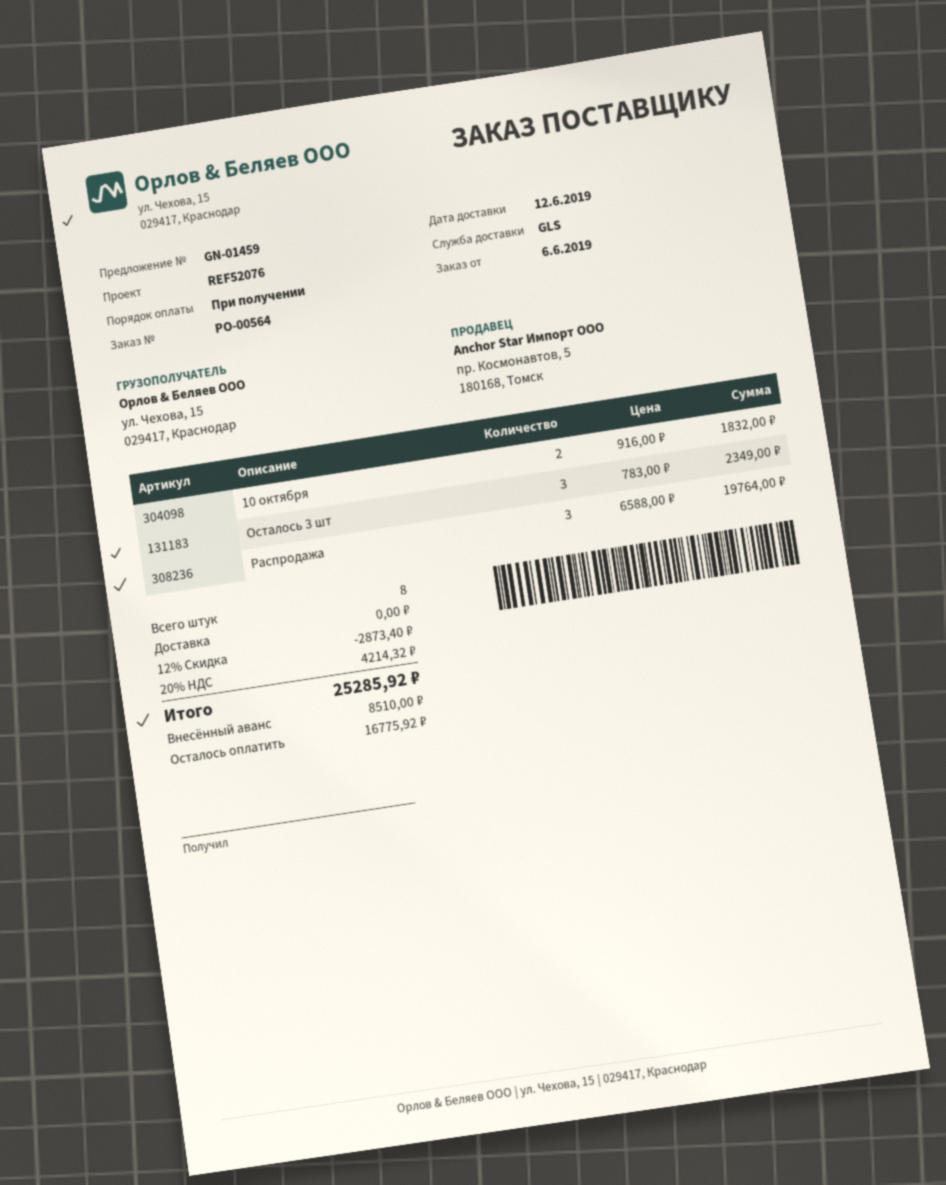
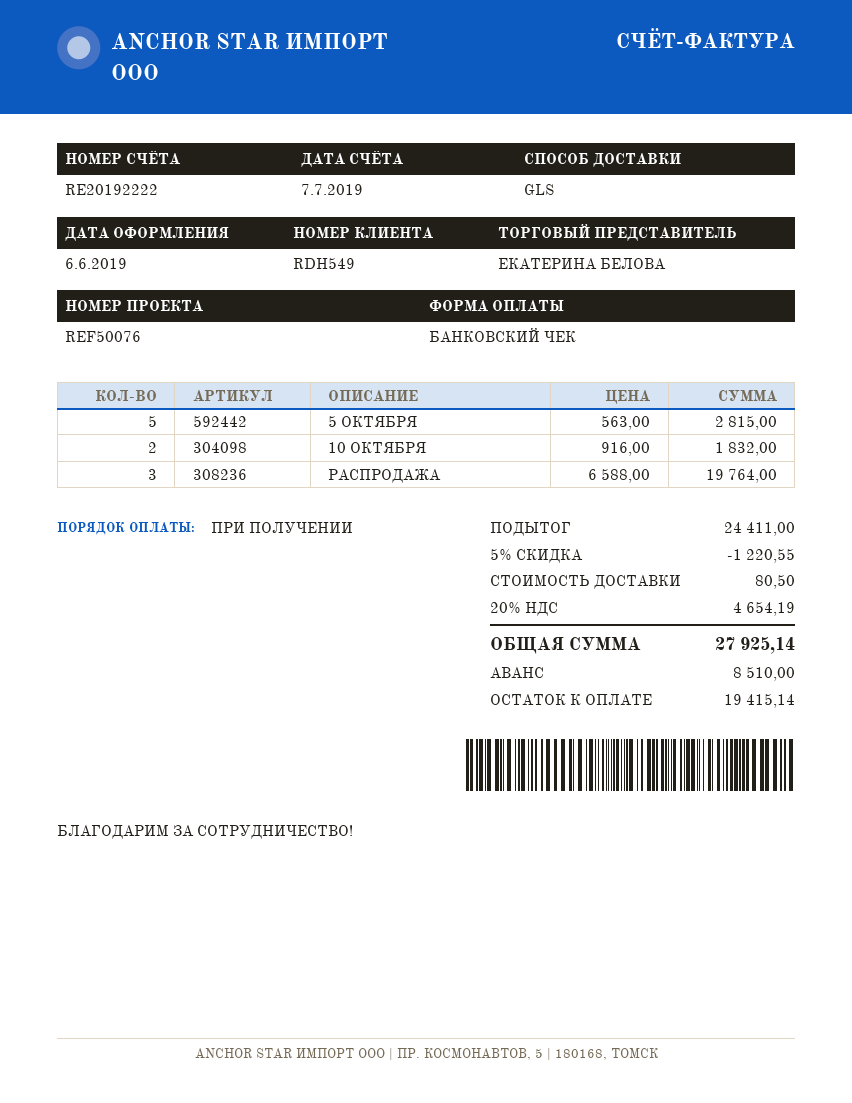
reference: REF52076 -> REF50076
Осталось 3 шт: 3 x 783.00 = 2349.00 -> none
5 ОКТЯБРЯ: none -> 5 x 563.00 = 2815.00
discount: 12% = 2873.40 -> 5% = 1220.55
shipping: 0.00 -> 80.50
tax: 20% = 4214.32 -> 20% = 4654.19
total: 25285.92 -> 27925.14
balance: 16775.92 -> 19415.14

